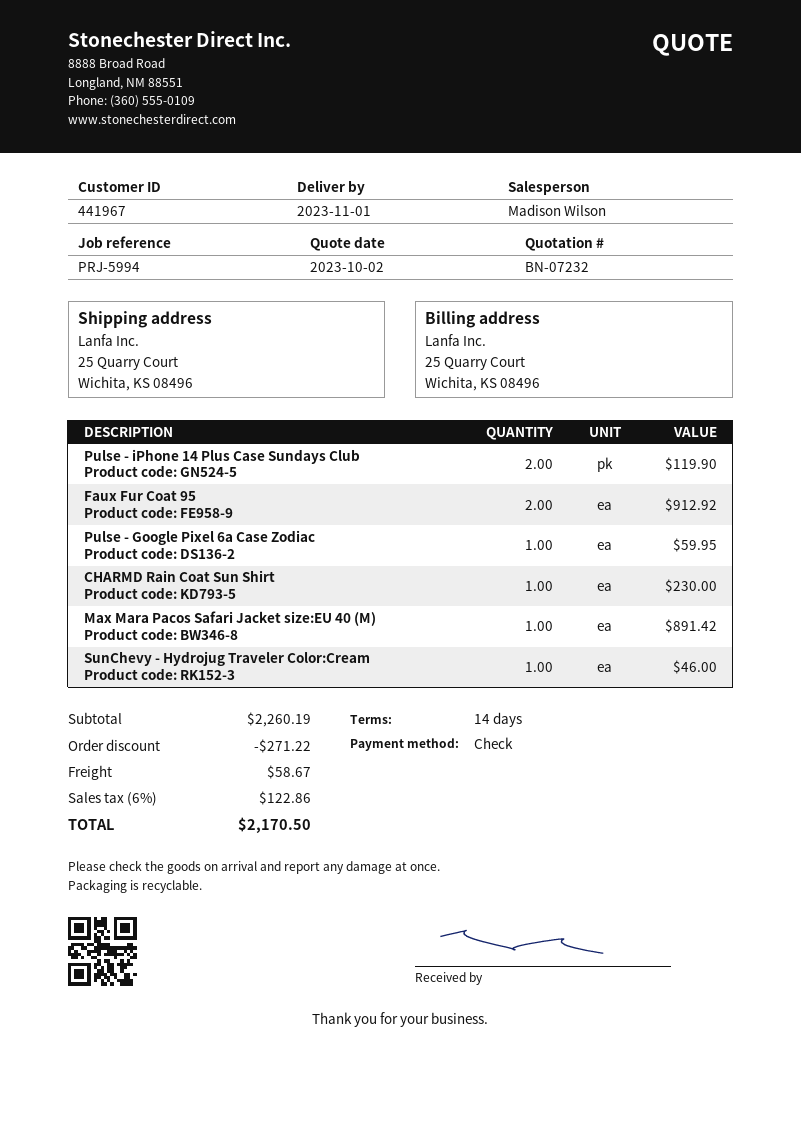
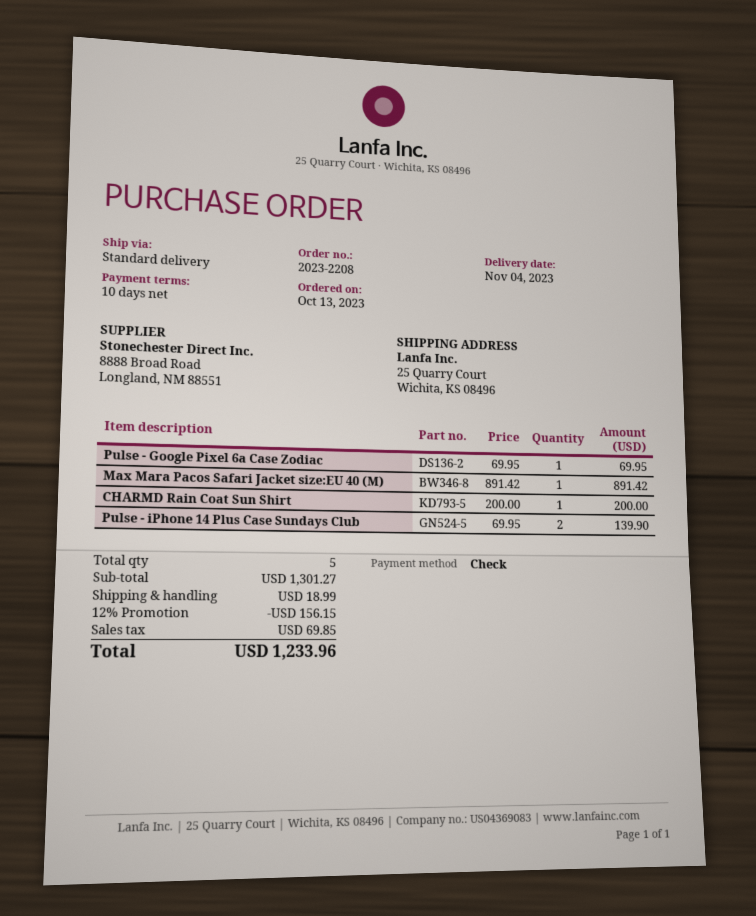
delivery date: 2023-11-01 -> 2023-11-04
payment terms: 14 days -> 10 days
Pulse - iPhone 14 Plus Case Sundays Club: 2 for 119.90 -> 2 for 139.90
Faux Fur Coat 95: 2 for 912.92 -> none
Pulse - Google Pixel 6a Case Zodiac: 1 for 59.95 -> 1 for 69.95
CHARMD Rain Coat Sun Shirt: 1 for 230.00 -> 1 for 200.00
SunChevy - Hydrojug Traveler Color:Cream: 1 for 46.00 -> none
subtotal: 2260.19 -> 1301.27
discount: 271.22 -> 156.15
shipping: 58.67 -> 18.99
tax: 122.86 -> 69.85
total: 2170.50 -> 1233.96

